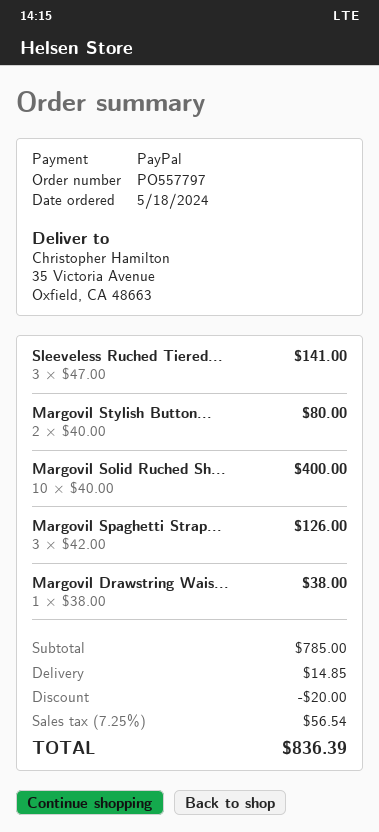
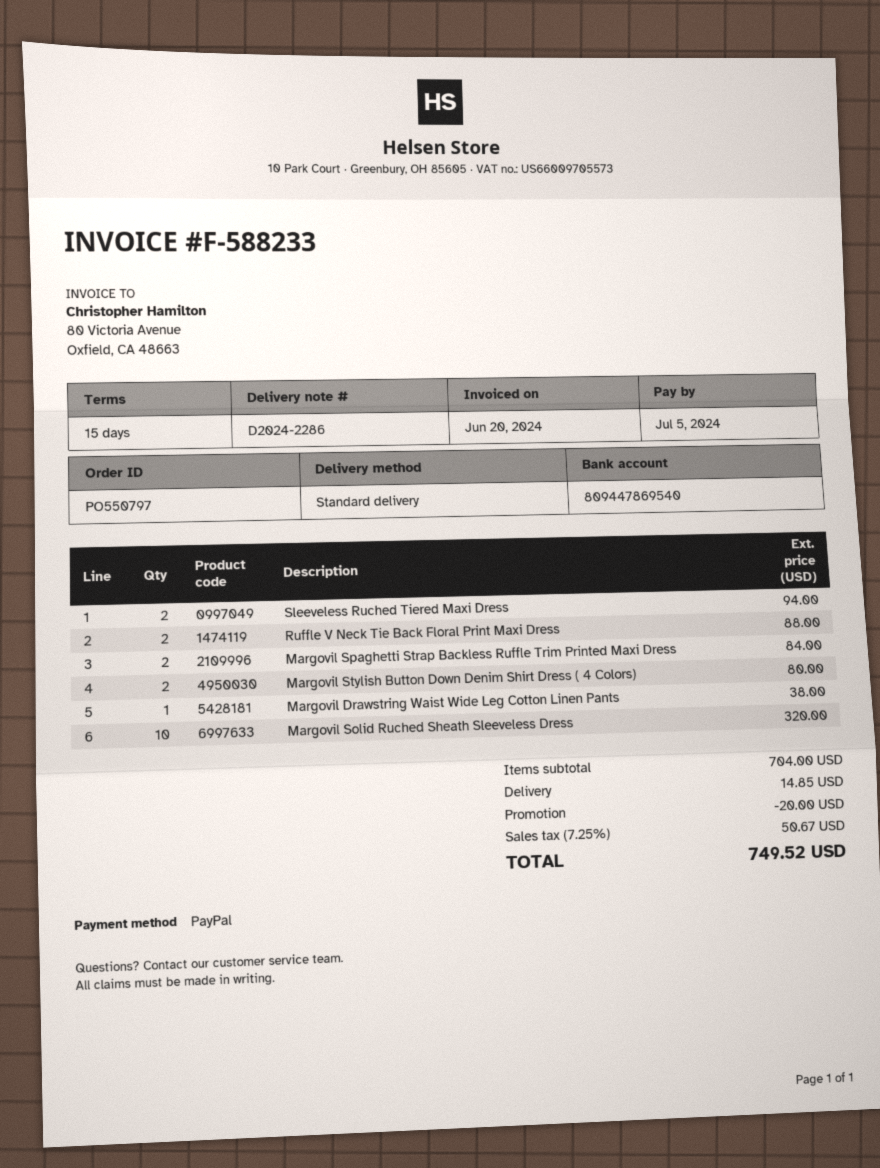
order number: PO557797 -> PO550797
Sleeveless Ruched Tiered...: 3 for 141.00 -> 2 for 94.00
Margovil Solid Ruched Sh...: 10 for 400.00 -> 10 for 320.00
Margovil Spaghetti Strap...: 3 for 126.00 -> 2 for 84.00
Ruffle V Neck Tie Back Floral Print Maxi Dress: none -> 2 for 88.00
subtotal: 785.00 -> 704.00
tax: 7.25% = 56.54 -> 7.25% = 50.67
total: 836.39 -> 749.52

